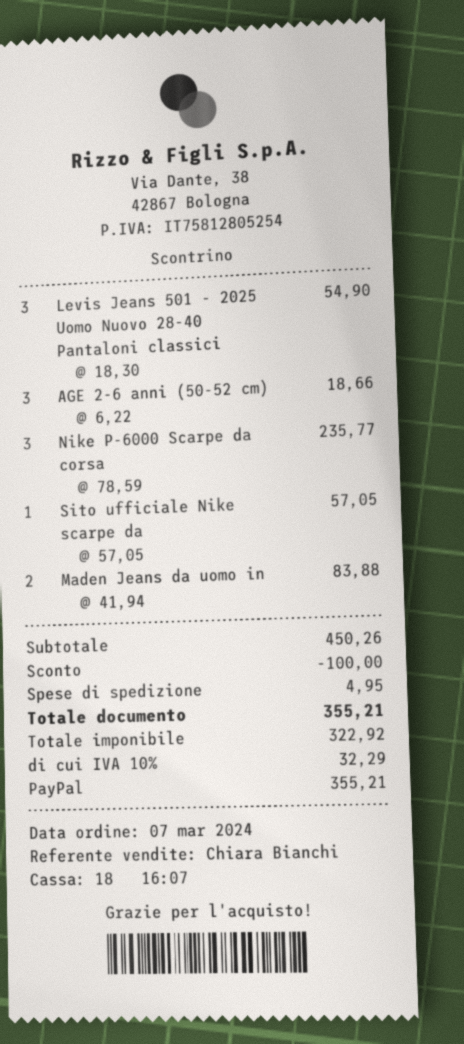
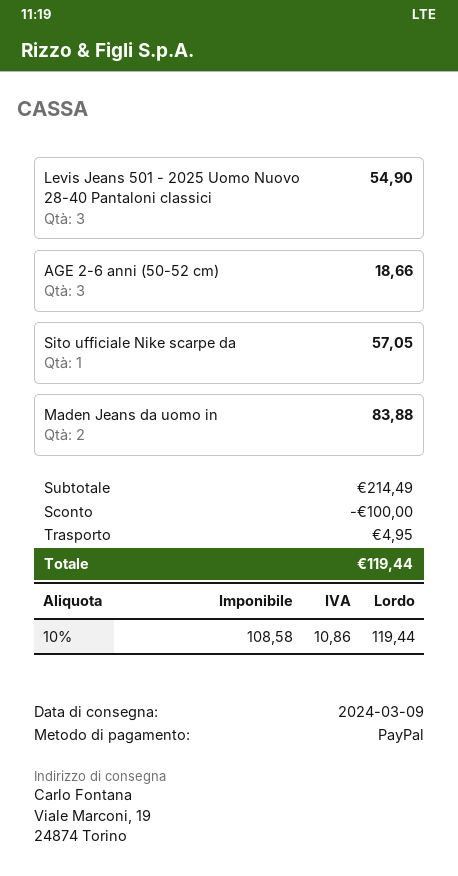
Nike P-6000 Scarpe da corsa: 3 for 235.77 -> none
subtotal: 450.26 -> 214.49
net: 322.92 -> 108.58
tax: 10% = 32.29 -> 10% = 10.86
total: 355.21 -> 119.44

